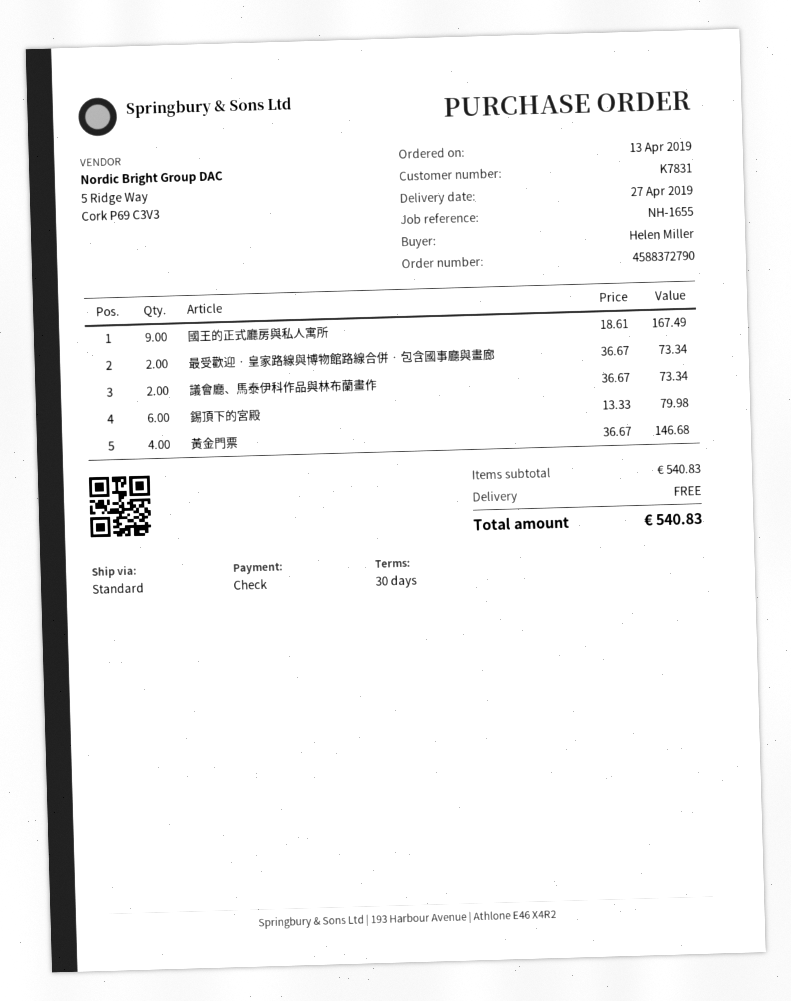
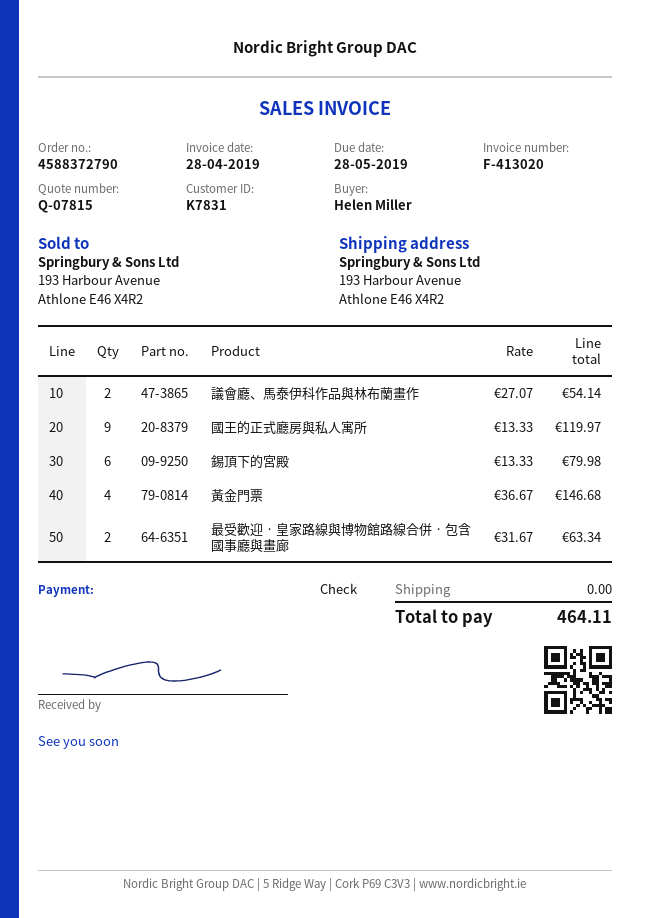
國王的正式廳房與私人寓所: 9 x 18.61 = 167.49 -> 9 x 13.33 = 119.97
最受歡迎 · 皇家路線與博物館路線合併 · 包含國事廳與畫廊: 2 x 36.67 = 73.34 -> 2 x 31.67 = 63.34
議會廳、馬泰伊科作品與林布蘭畫作: 2 x 36.67 = 73.34 -> 2 x 27.07 = 54.14
total: 540.83 -> 464.11

